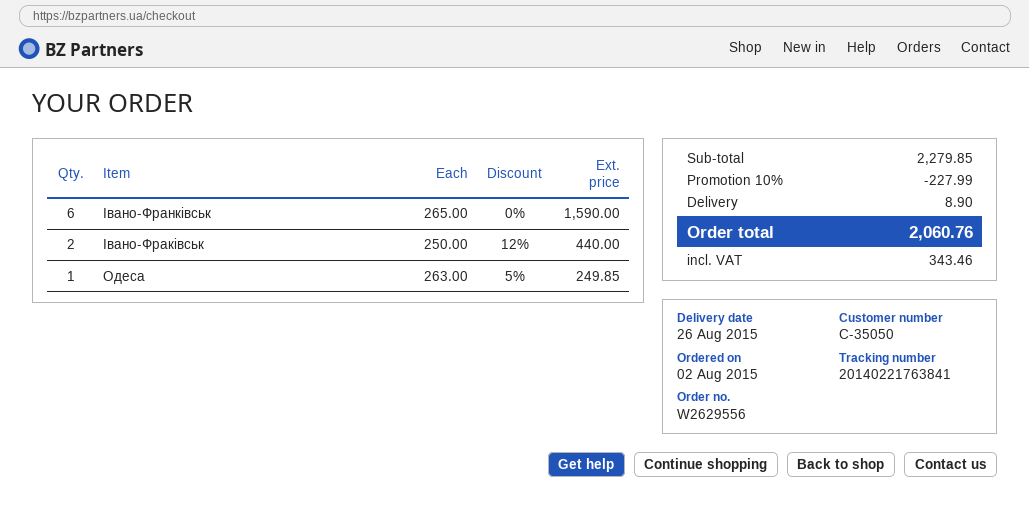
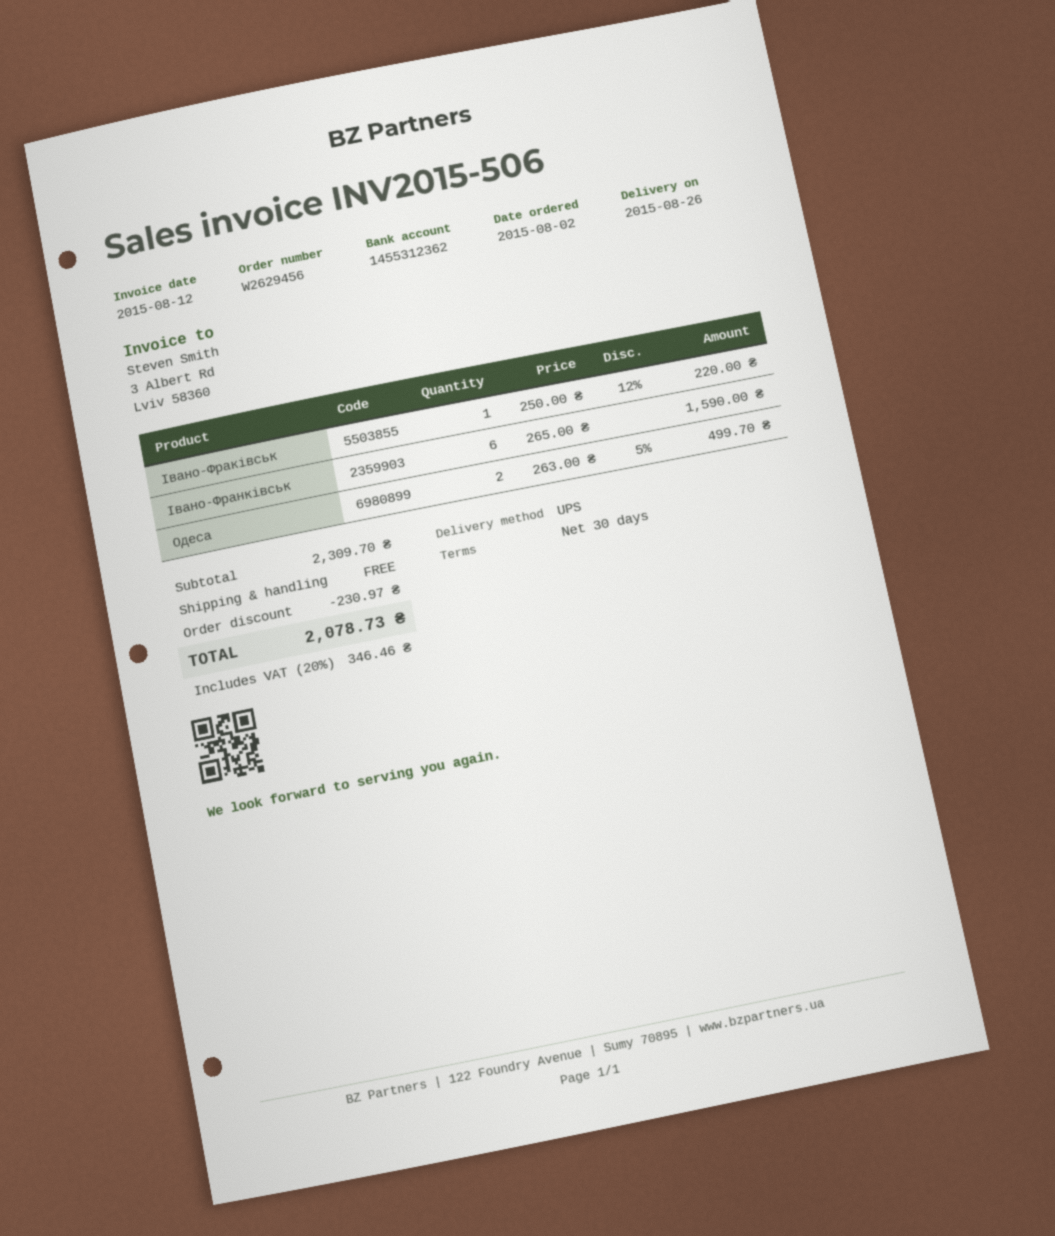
order number: W2629556 -> W2629456
Івано-Фраківськ: 2 x 250.00 - 12% = 440.00 -> 1 x 250.00 - 12% = 220.00
Одеса: 1 x 263.00 - 5% = 249.85 -> 2 x 263.00 - 5% = 499.70
subtotal: 2279.85 -> 2309.70
discount: 227.99 -> 230.97
shipping: 8.90 -> 0.00
tax: 343.46 -> 346.46
total: 2060.76 -> 2078.73

